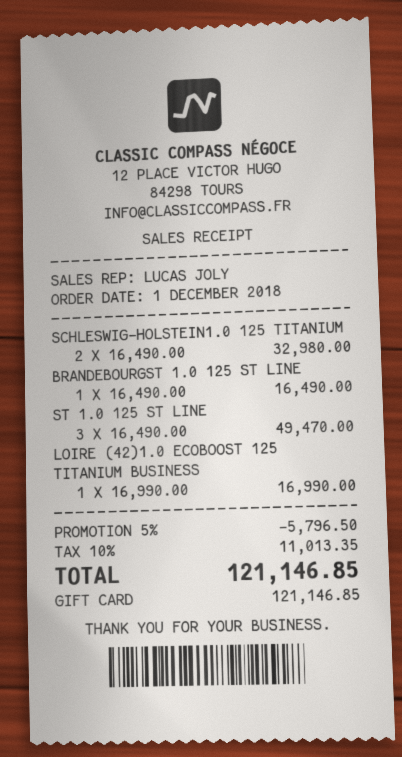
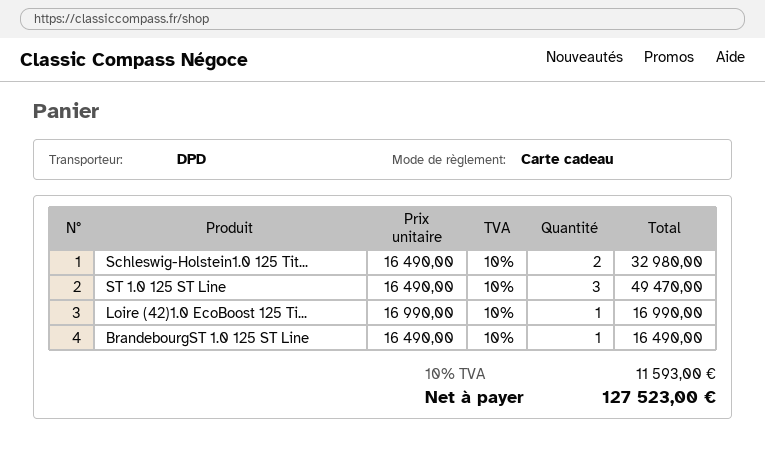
discount: 5% = 5796.50 -> none
tax: 10% = 11013.35 -> 10% = 11593.00
total: 121146.85 -> 127523.00

